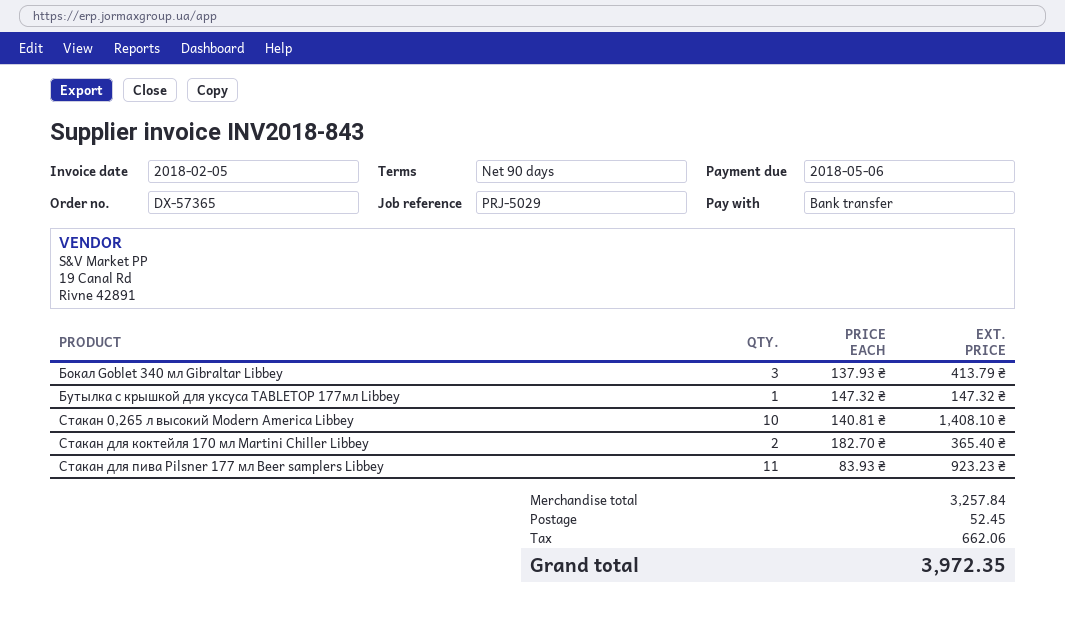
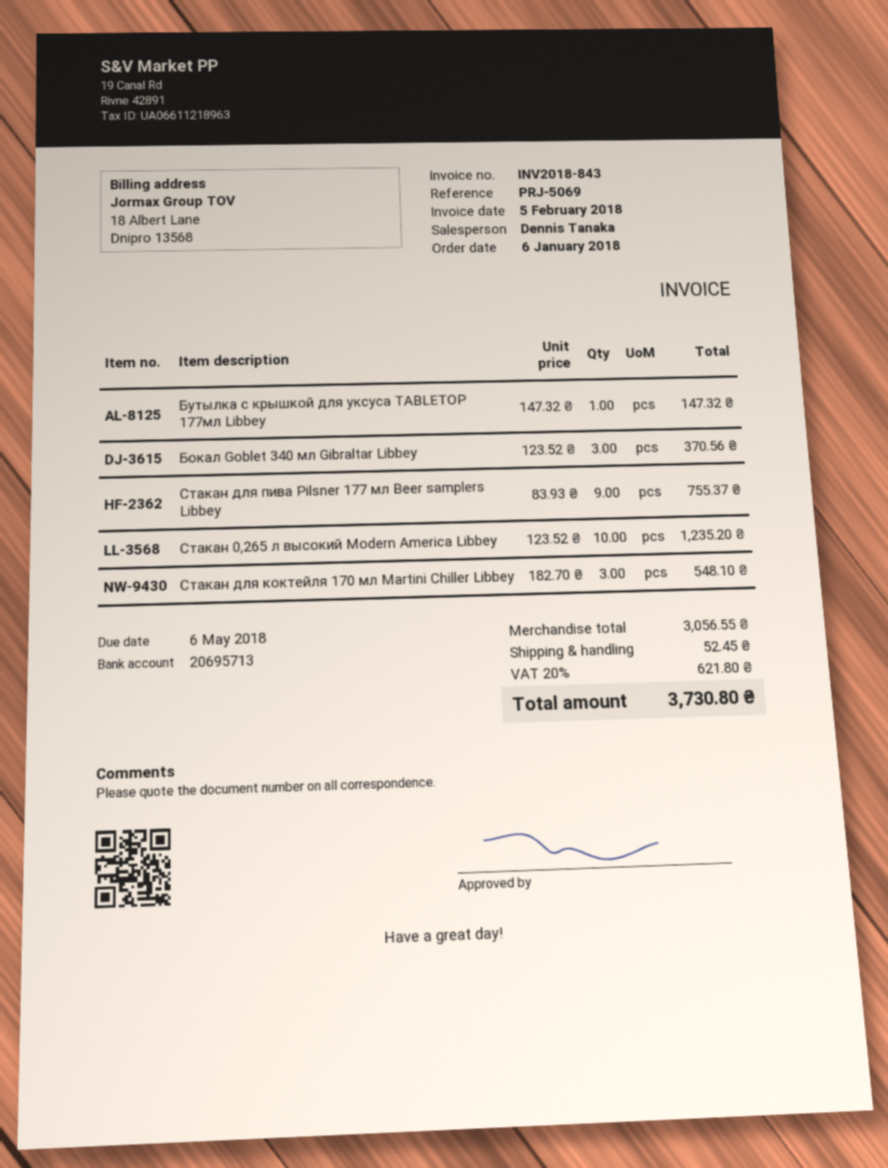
reference: PRJ-5029 -> PRJ-5069
Бокал Goblet 340 мл Gibraltar Libbey: 3 x 137.93 = 413.79 -> 3 x 123.52 = 370.56
Стакан 0,265 л высокий Modern America Libbey: 10 x 140.81 = 1408.10 -> 10 x 123.52 = 1235.20
Стакан для коктейля 170 мл Martini Chiller Libbey: 2 x 182.70 = 365.40 -> 3 x 182.70 = 548.10
Стакан для пива Pilsner 177 мл Beer samplers Libbey: 11 x 83.93 = 923.23 -> 9 x 83.93 = 755.37
subtotal: 3257.84 -> 3056.55
tax: 662.06 -> 621.80
total: 3972.35 -> 3730.80

